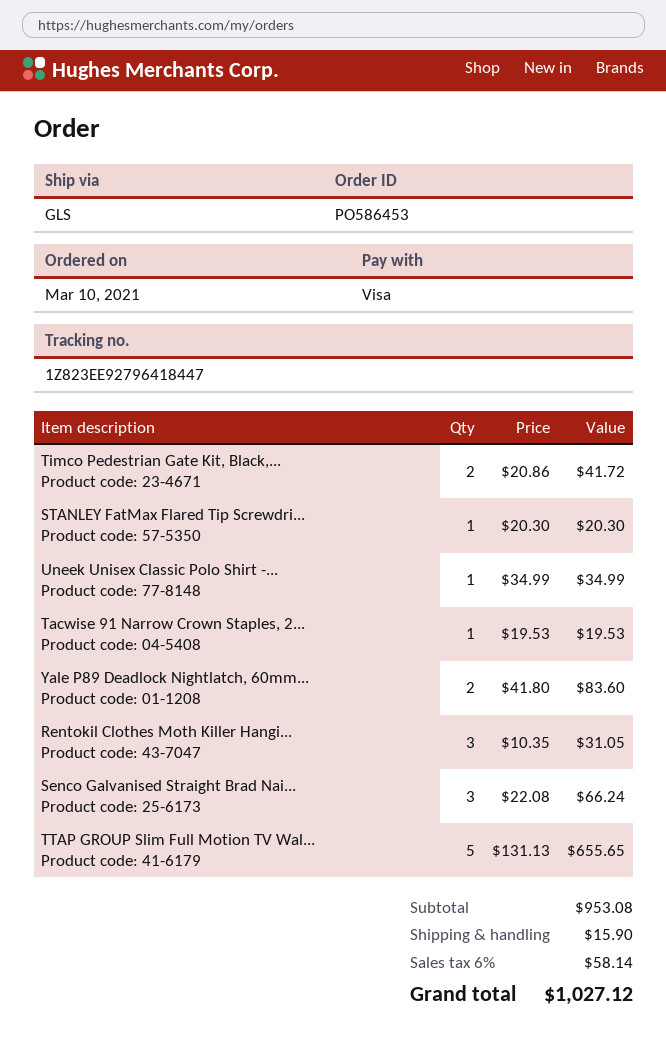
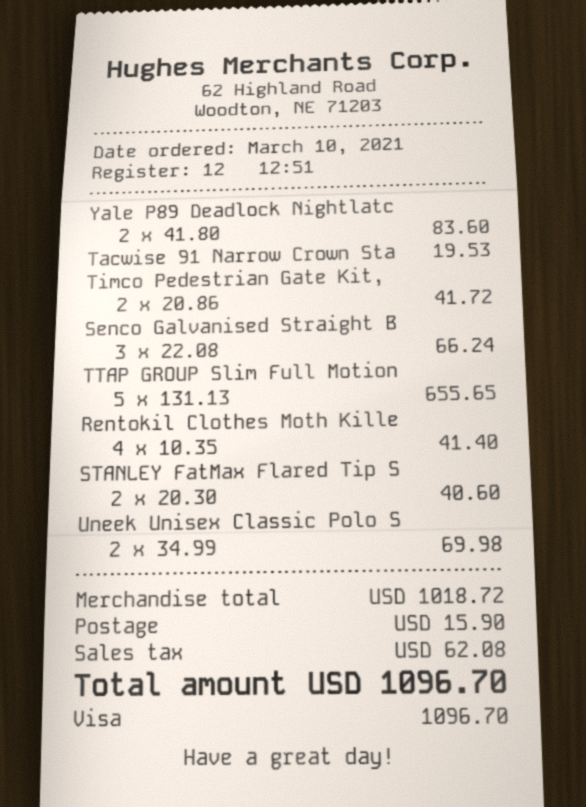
STANLEY FatMax Flared Tip Screwdri...: 1 x 20.30 = 20.30 -> 2 x 20.30 = 40.60
Uneek Unisex Classic Polo Shirt -...: 1 x 34.99 = 34.99 -> 2 x 34.99 = 69.98
Rentokil Clothes Moth Killer Hangi...: 3 x 10.35 = 31.05 -> 4 x 10.35 = 41.40
subtotal: 953.08 -> 1018.72
tax: 58.14 -> 62.08
total: 1027.12 -> 1096.70

